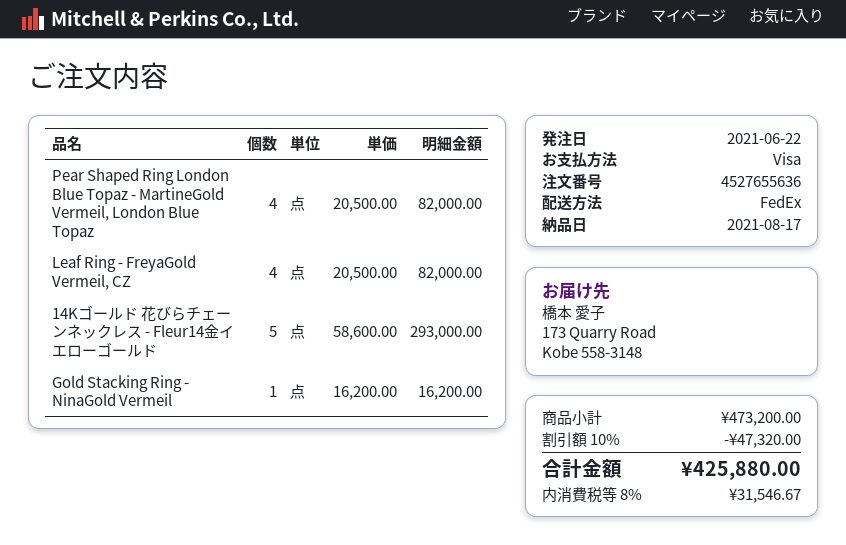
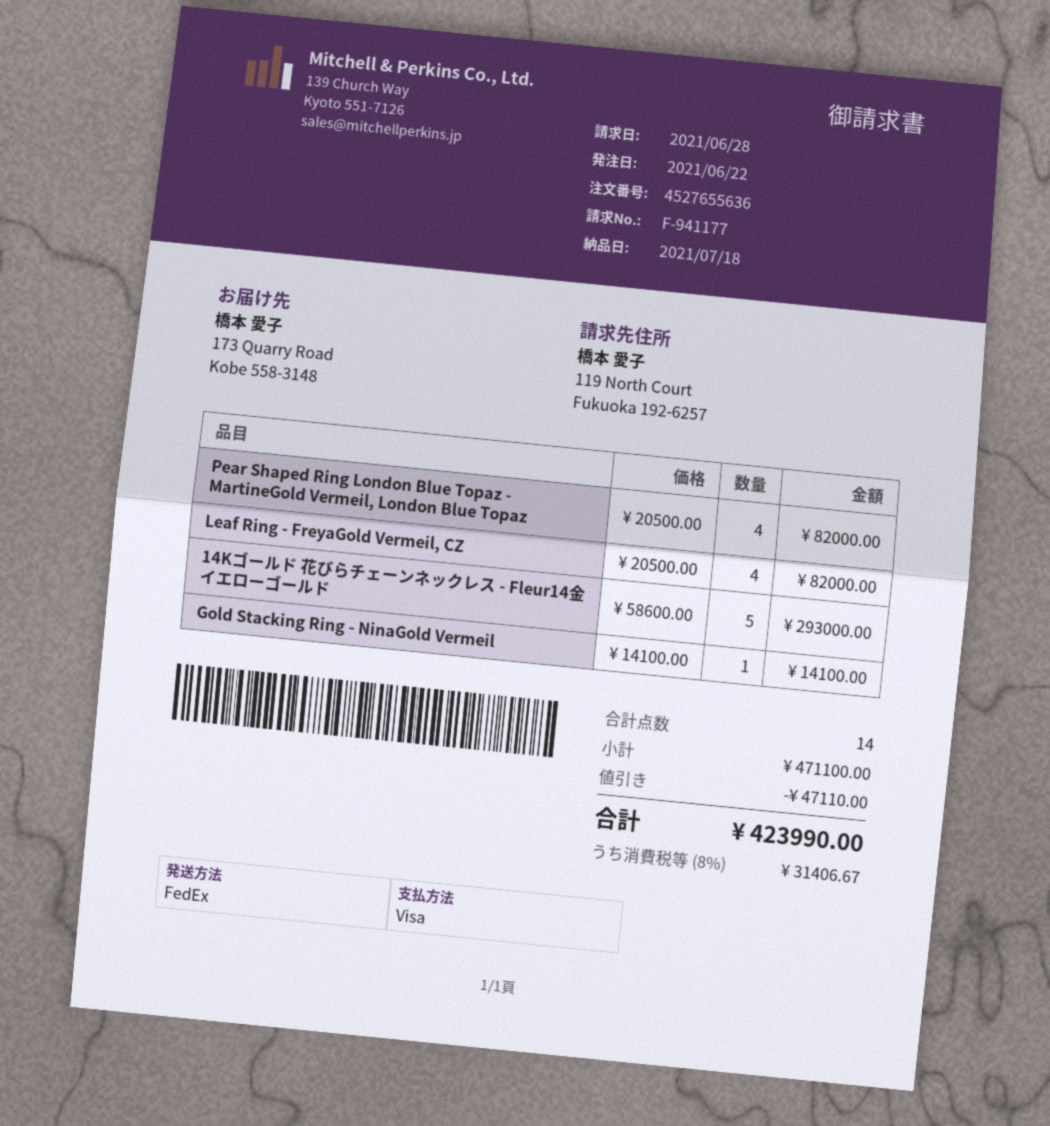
delivery date: 2021-08-17 -> 2021-07-18
Gold Stacking Ring - NinaGold Vermeil: 1 x 16200.00 = 16200.00 -> 1 x 14100.00 = 14100.00
subtotal: 473200.00 -> 471100.00
discount: 47320.00 -> 47110.00
tax: 8% = 31546.67 -> 8% = 31406.67
total: 425880.00 -> 423990.00

